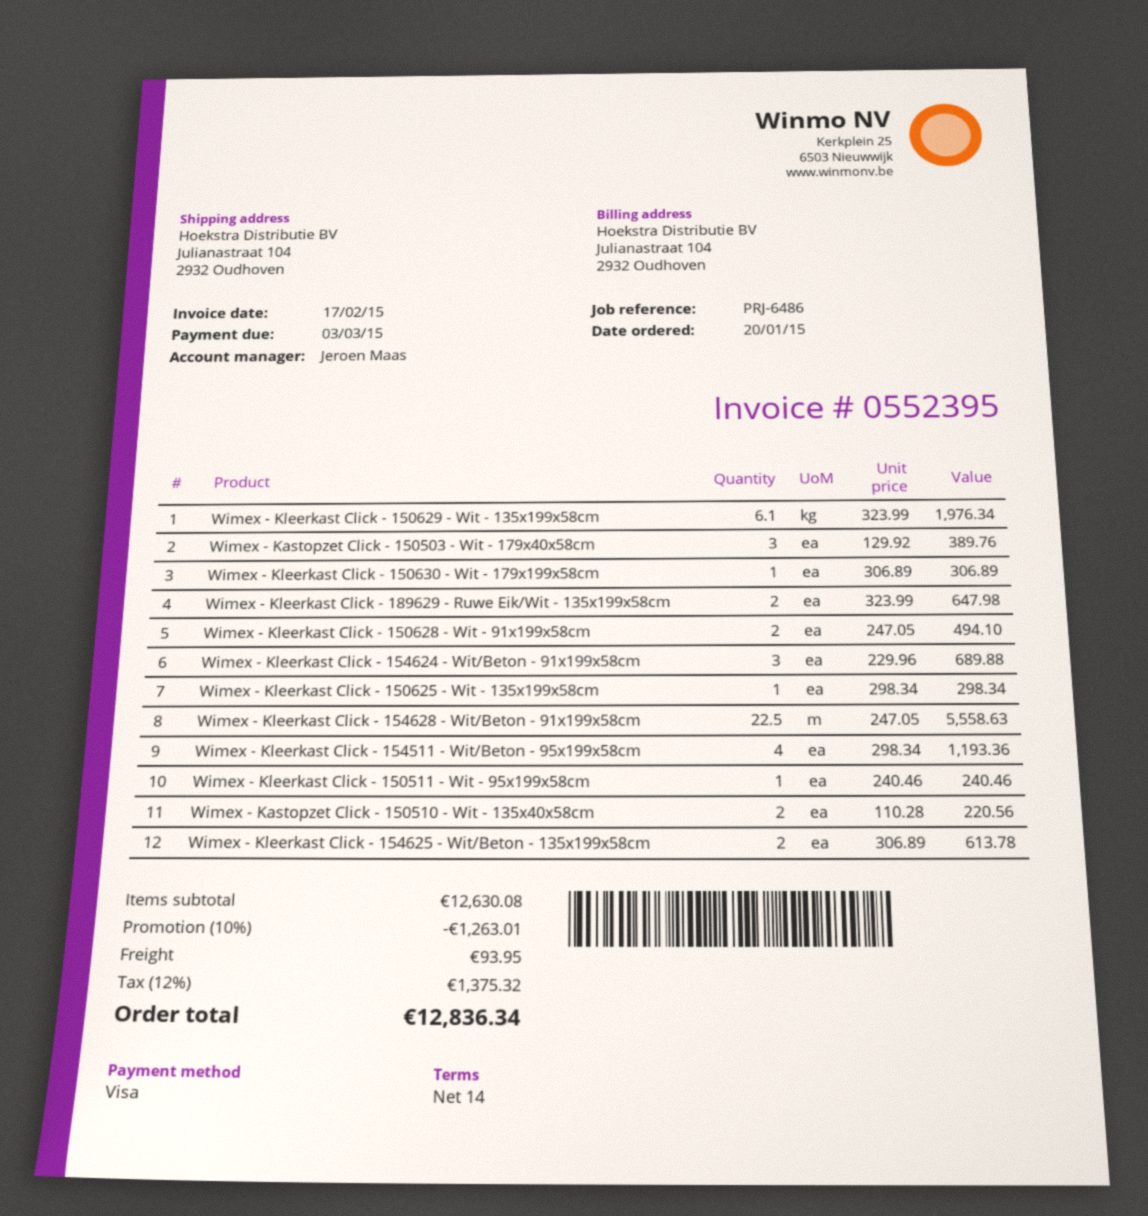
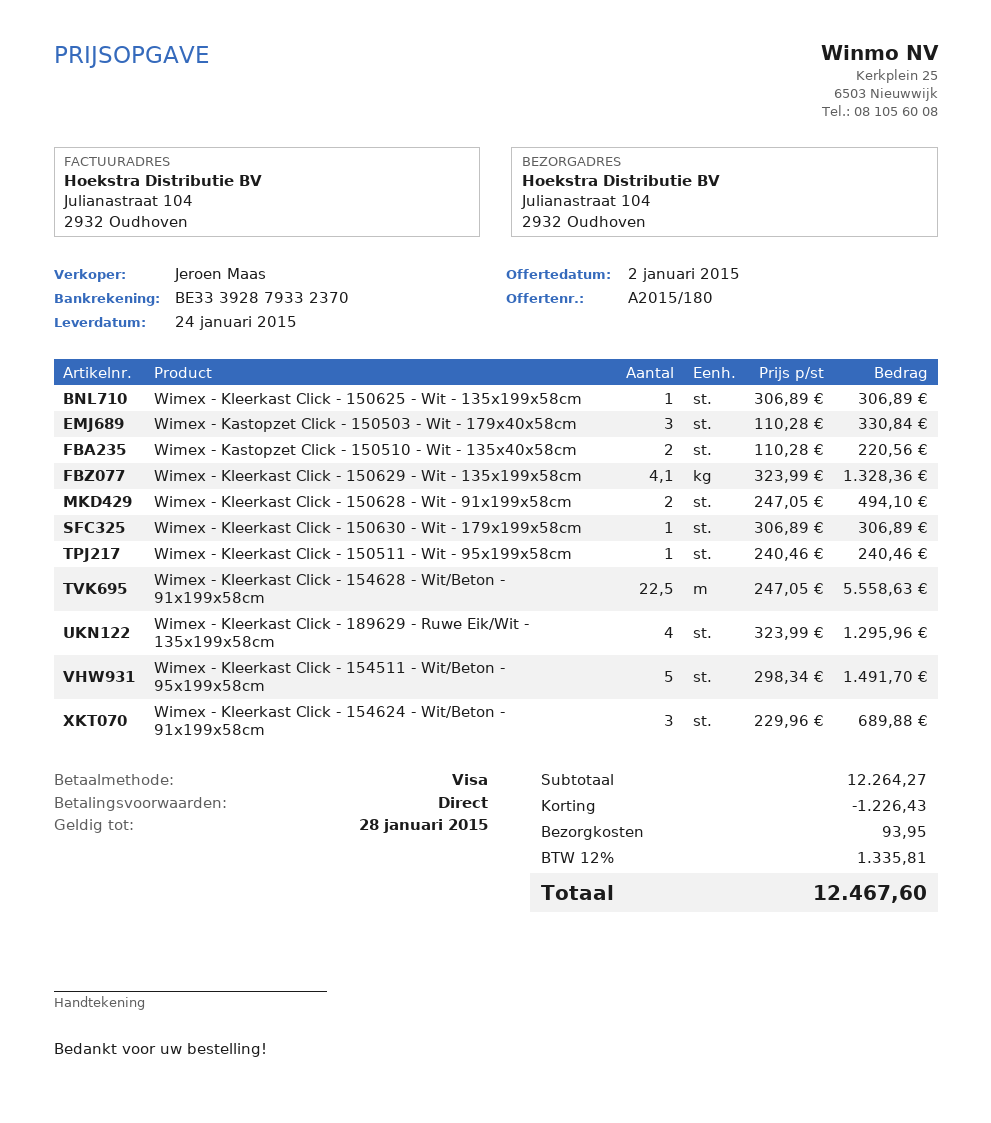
payment terms: 14 days -> on receipt
Wimex - Kleerkast Click - 150629 - Wit - 135x199x58cm: 6.1 x 323.99 = 1976.34 -> 4.1 x 323.99 = 1328.36
Wimex - Kastopzet Click - 150503 - Wit - 179x40x58cm: 3 x 129.92 = 389.76 -> 3 x 110.28 = 330.84
Wimex - Kleerkast Click - 189629 - Ruwe Eik/Wit - 135x199x58cm: 2 x 323.99 = 647.98 -> 4 x 323.99 = 1295.96
Wimex - Kleerkast Click - 150625 - Wit - 135x199x58cm: 1 x 298.34 = 298.34 -> 1 x 306.89 = 306.89
Wimex - Kleerkast Click - 154511 - Wit/Beton - 95x199x58cm: 4 x 298.34 = 1193.36 -> 5 x 298.34 = 1491.70
Wimex - Kleerkast Click - 154625 - Wit/Beton - 135x199x58cm: 2 x 306.89 = 613.78 -> none
subtotal: 12630.08 -> 12264.27
discount: 1263.01 -> 1226.43
tax: 12% = 1375.32 -> 12% = 1335.81
total: 12836.34 -> 12467.60

